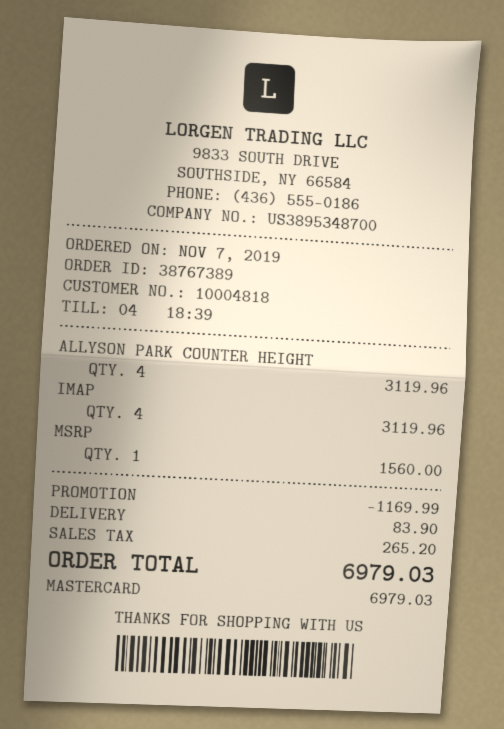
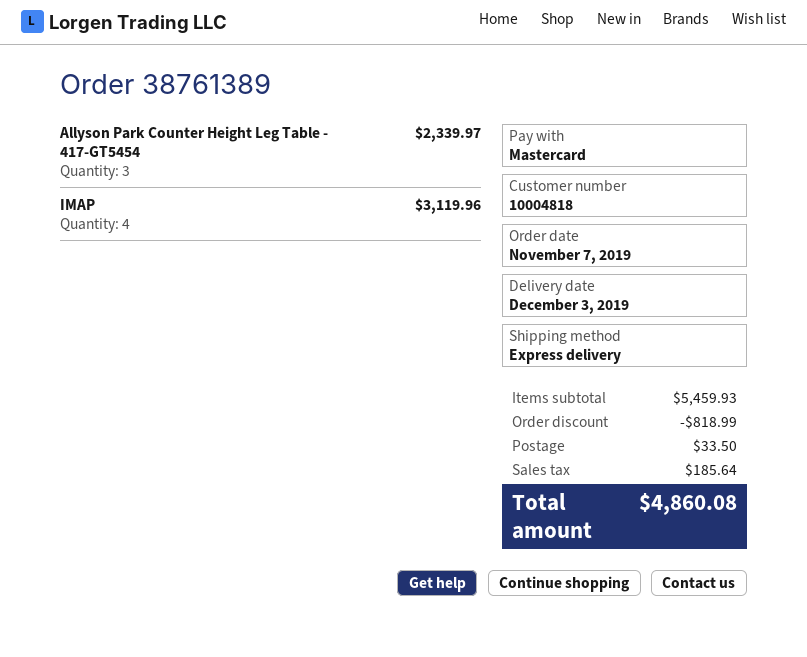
order number: 38767389 -> 38761389
ALLYSON PARK COUNTER HEIGHT: 4 for 3119.96 -> 3 for 2339.97
MSRP: 1 for 1560.00 -> none
discount: 1169.99 -> 818.99
shipping: 83.90 -> 33.50
tax: 265.20 -> 185.64
total: 6979.03 -> 4860.08

